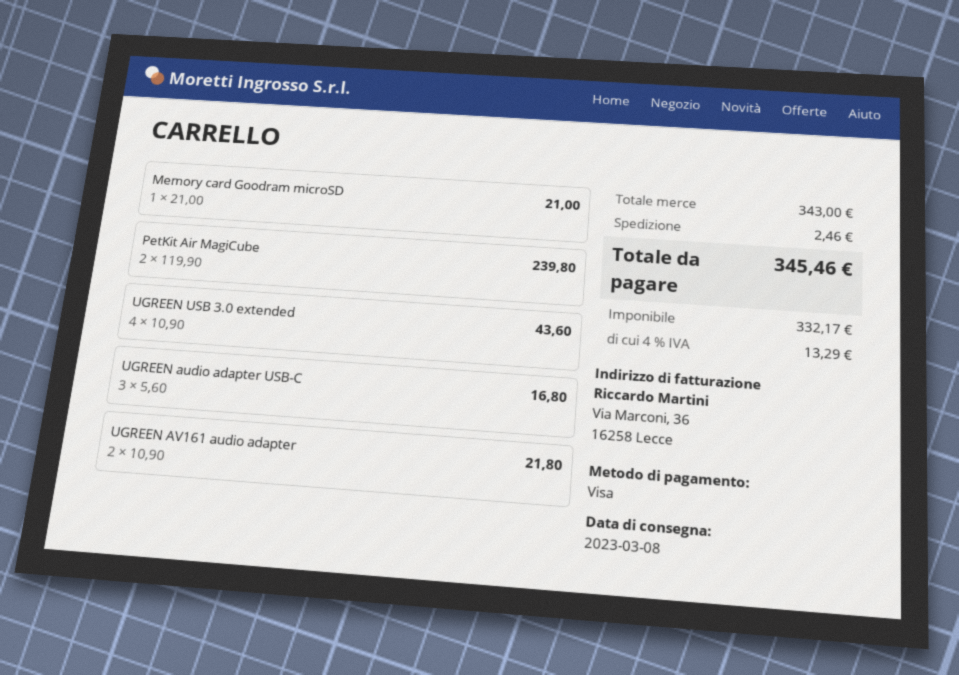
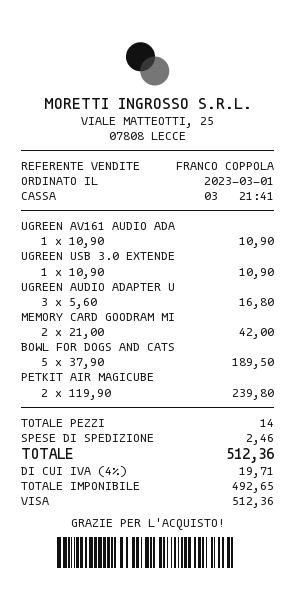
Memory card Goodram microSD: 1 x 21.00 = 21.00 -> 2 x 21.00 = 42.00
UGREEN USB 3.0 extended: 4 x 10.90 = 43.60 -> 1 x 10.90 = 10.90
UGREEN AV161 audio adapter: 2 x 10.90 = 21.80 -> 1 x 10.90 = 10.90
BOWL FOR DOGS AND CATS: none -> 5 x 37.90 = 189.50
net: 332.17 -> 492.65
tax: 4% = 13.29 -> 4% = 19.71
total: 345.46 -> 512.36

